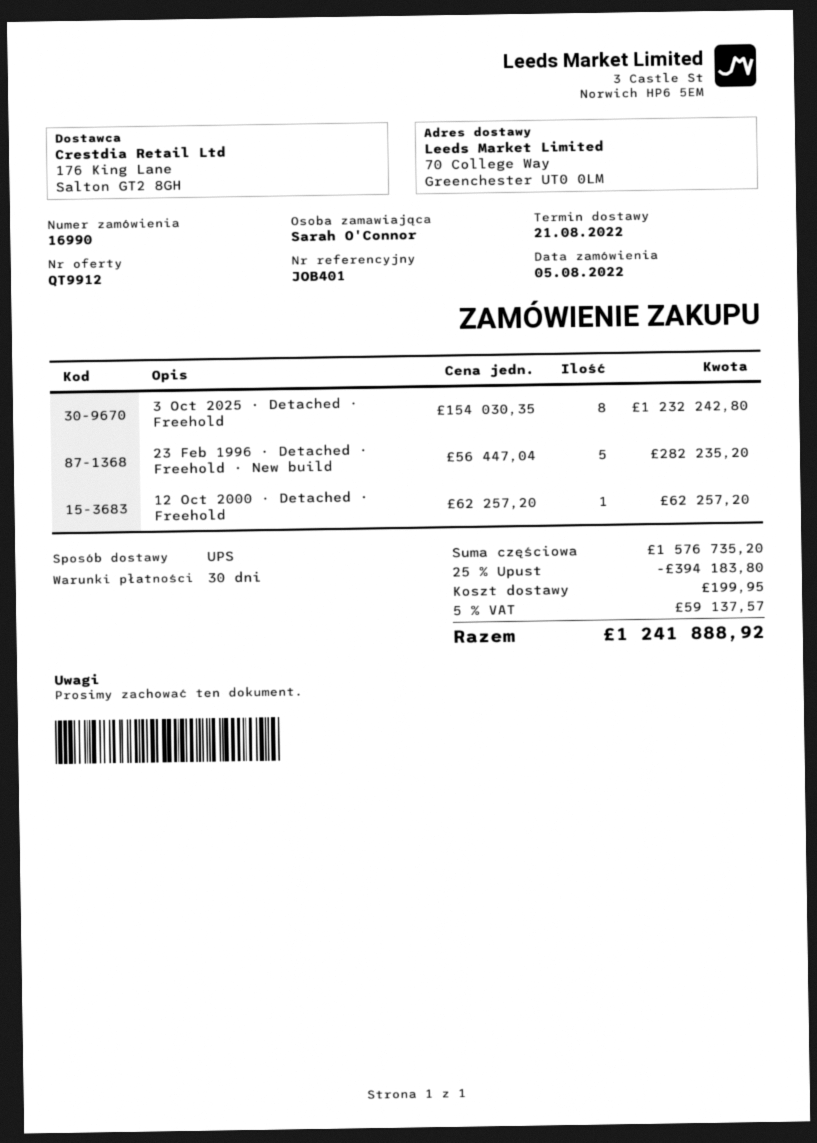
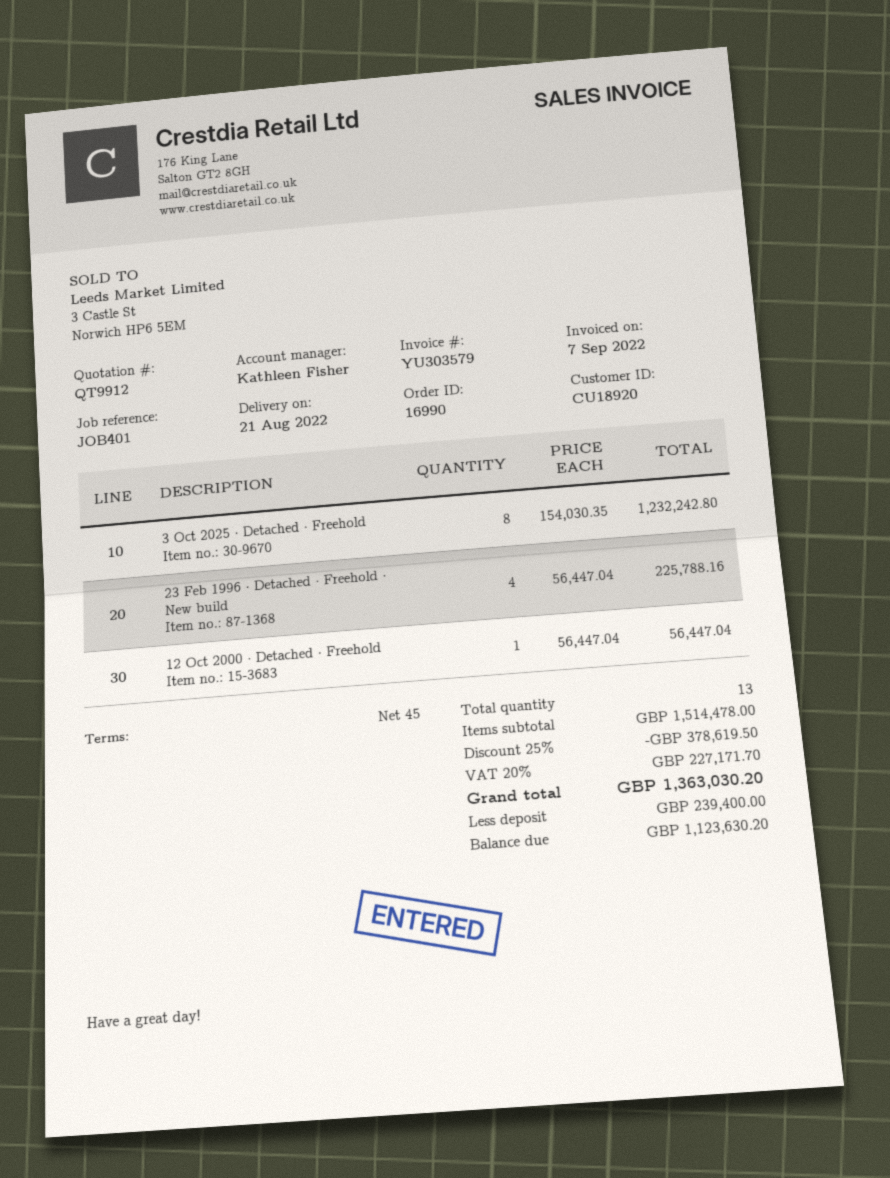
payment terms: 30 days -> 45 days
23 Feb 1996 · Detached · Freehold · New build: 5 x 56447.04 = 282235.20 -> 4 x 56447.04 = 225788.16
12 Oct 2000 · Detached · Freehold: 1 x 62257.20 = 62257.20 -> 1 x 56447.04 = 56447.04
subtotal: 1576735.20 -> 1514478.00
discount: 25% = 394183.80 -> 25% = 378619.50
shipping: 199.95 -> none
tax: 5% = 59137.57 -> 20% = 227171.70
total: 1241888.92 -> 1363030.20

